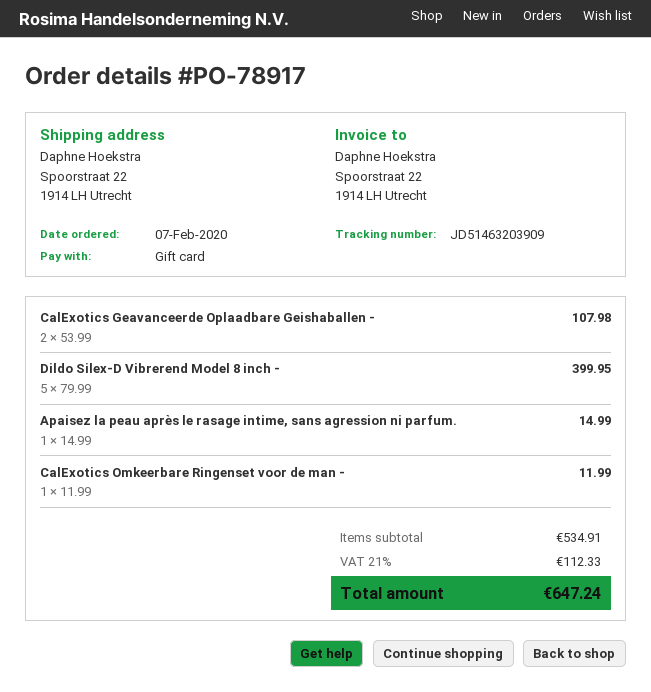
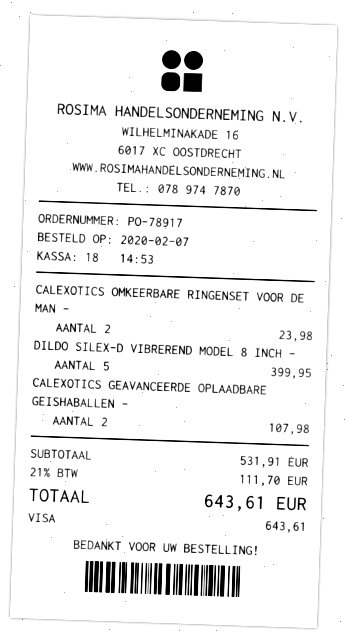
payment method: gift card -> Visa
Apaisez la peau après le rasage intime, sans agression ni parfum.: 1 for 14.99 -> none
CalExotics Omkeerbare Ringenset voor de man -: 1 for 11.99 -> 2 for 23.98
subtotal: 534.91 -> 531.91
tax: 21% = 112.33 -> 21% = 111.70
total: 647.24 -> 643.61

